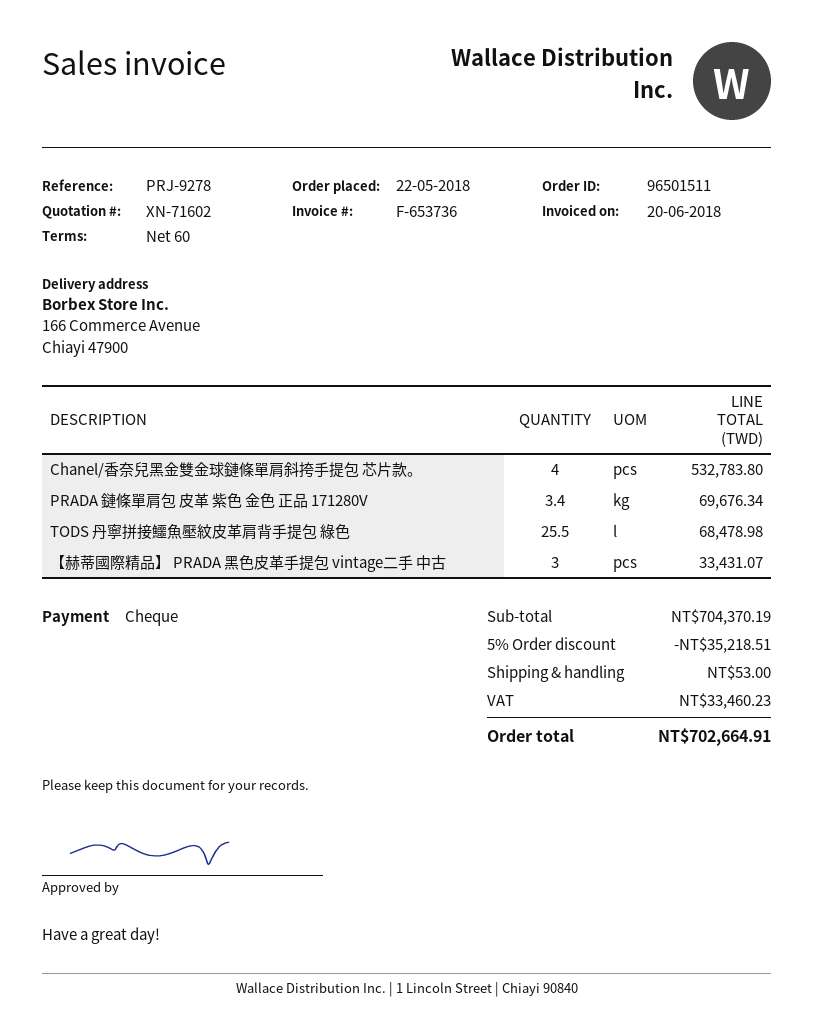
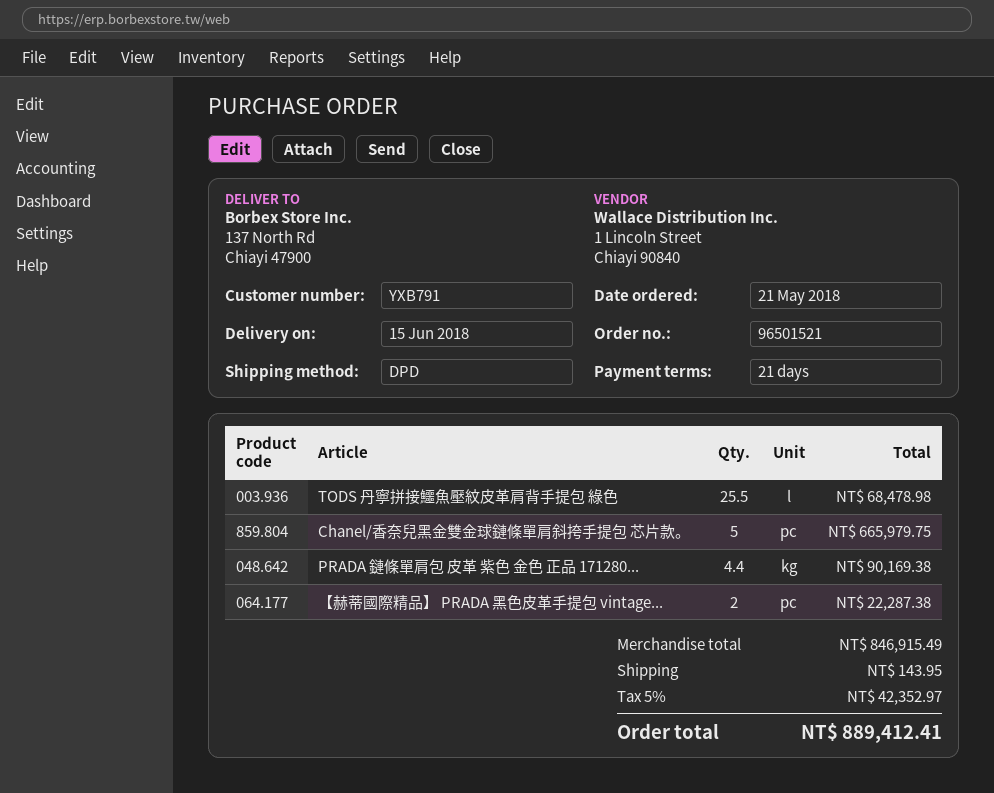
order number: 96501511 -> 96501521
order date: 2018-05-22 -> 2018-05-21
payment terms: 60 days -> 21 days
ship to: 166 Commerce Avenue, Chiayi 47900 -> 137 North Rd, Chiayi 47900
Chanel/香奈兒黑金雙金球鏈條單肩斜挎手提包 芯片款。: 4 for 532783.80 -> 5 for 665979.75
PRADA 鏈條單肩包 皮革 紫色 金色 正品 171280V: 3.4 for 69676.34 -> 4.4 for 90169.38
【赫蒂國際精品】 PRADA 黑色皮革手提包 vintage二手 中古: 3 for 33431.07 -> 2 for 22287.38
subtotal: 704370.19 -> 846915.49
discount: 5% = 35218.51 -> none
shipping: 53.00 -> 143.95
tax: 33460.23 -> 42352.97
total: 702664.91 -> 889412.41

